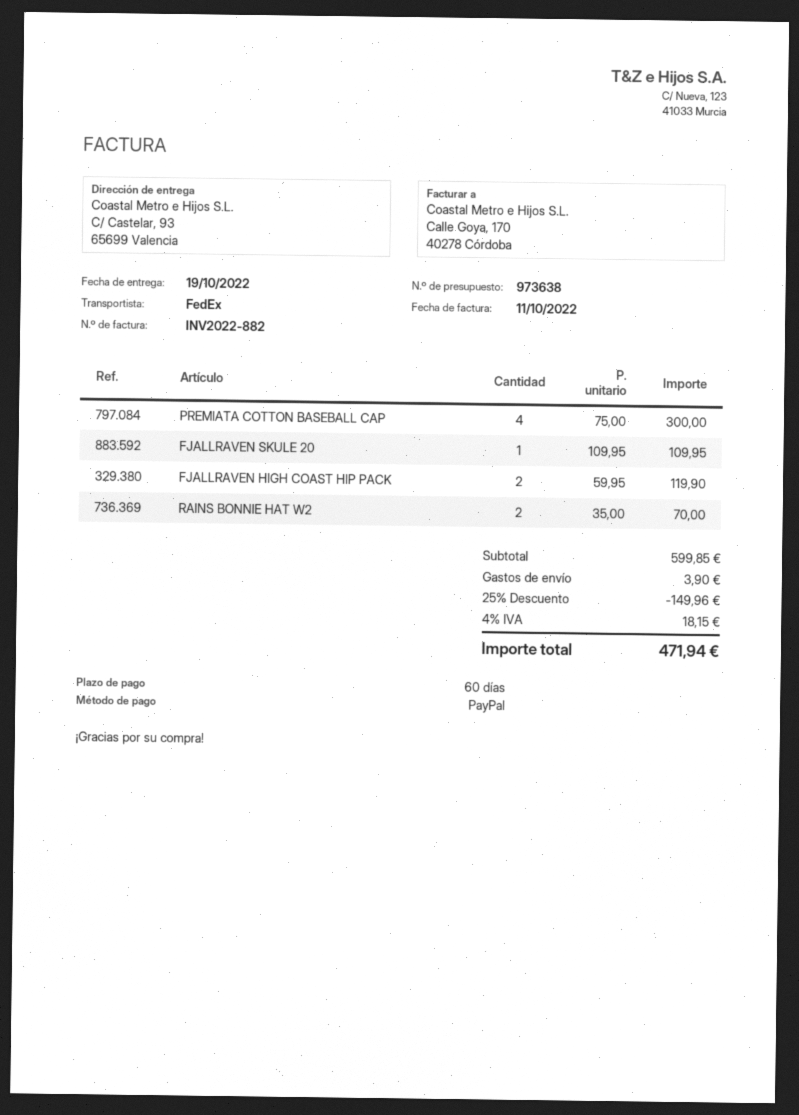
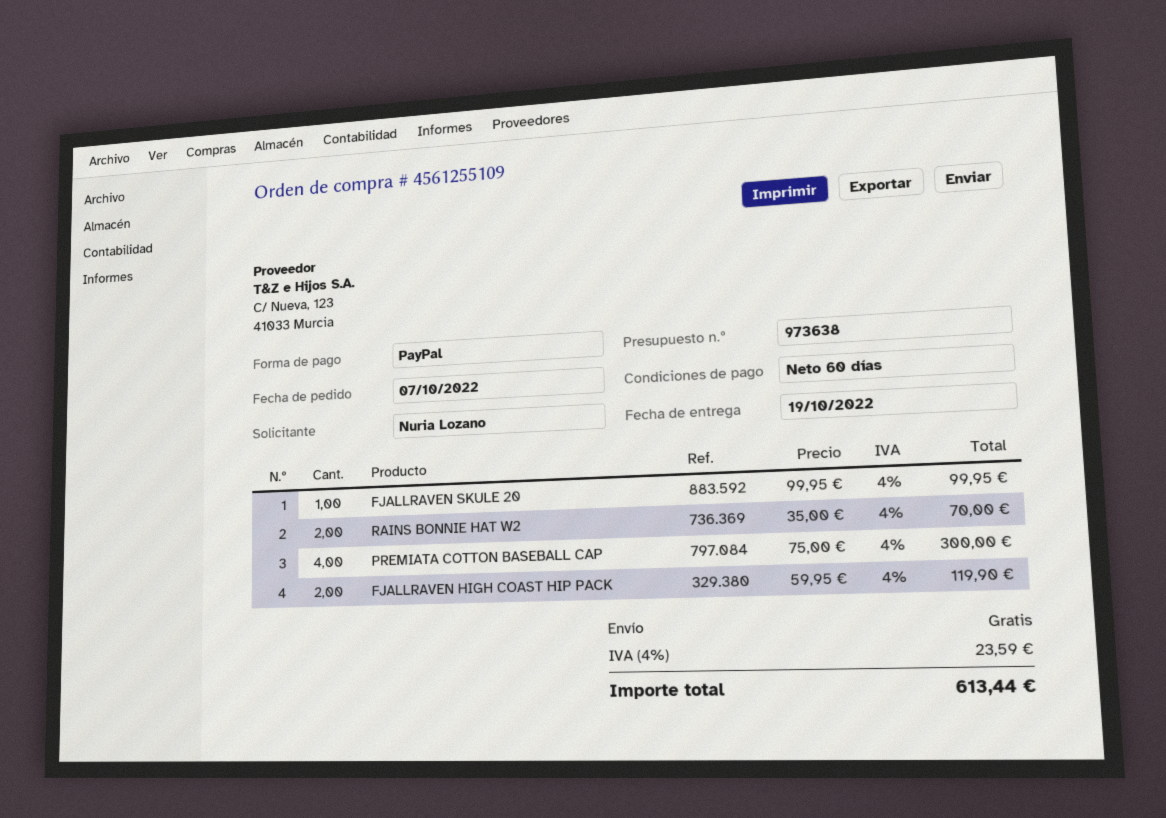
FJALLRAVEN SKULE 20: 1 x 109.95 = 109.95 -> 1 x 99.95 = 99.95
discount: 25% = 149.96 -> none
shipping: 3.90 -> 0.00
tax: 4% = 18.15 -> 4% = 23.59
total: 471.94 -> 613.44

